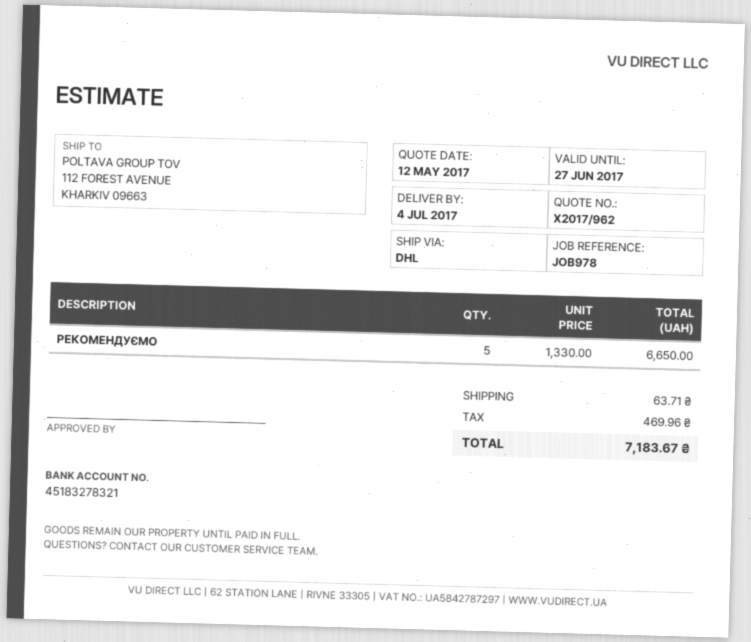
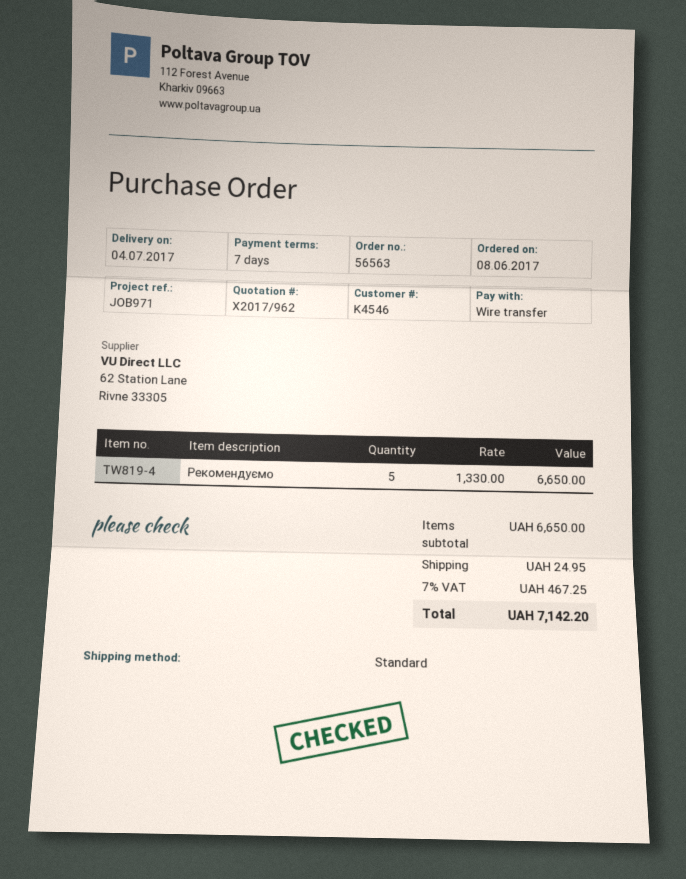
reference: JOB978 -> JOB971
shipping method: DHL -> standard
shipping: 63.71 -> 24.95
tax: 469.96 -> 467.25
total: 7183.67 -> 7142.20

